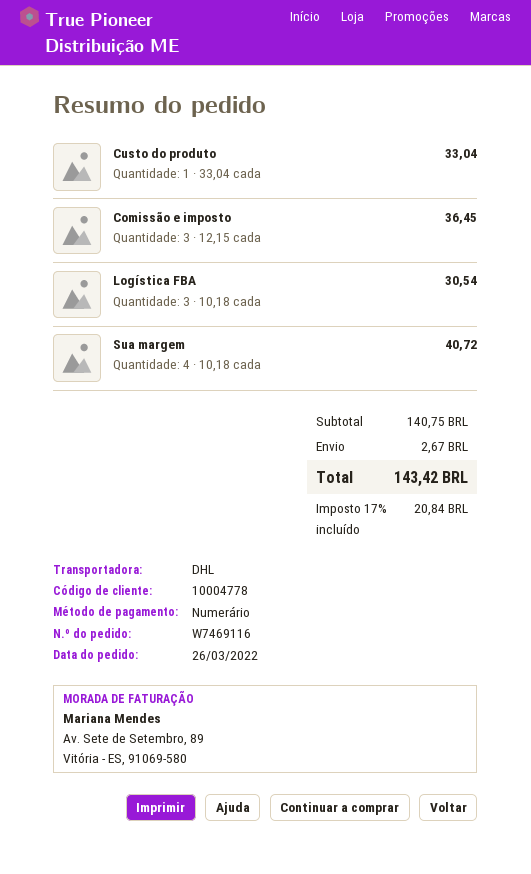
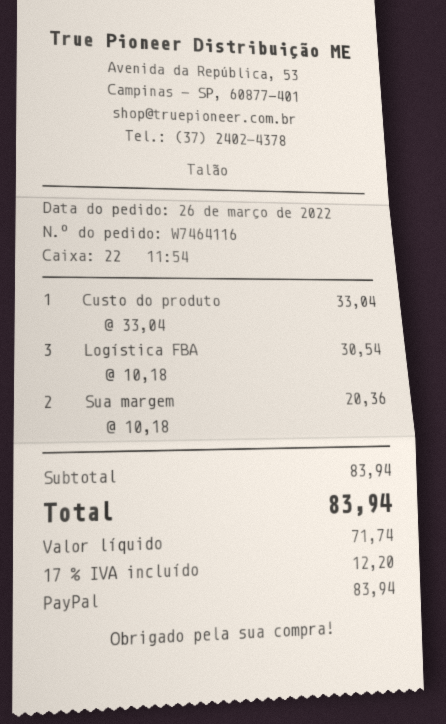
order number: W7469116 -> W7464116
payment method: cash -> PayPal
Comissão e imposto: 3 x 12.15 = 36.45 -> none
Sua margem: 4 x 10.18 = 40.72 -> 2 x 10.18 = 20.36
subtotal: 140.75 -> 83.94
shipping: 2.67 -> none
tax: 17% = 20.84 -> 17% = 12.20
total: 143.42 -> 83.94

